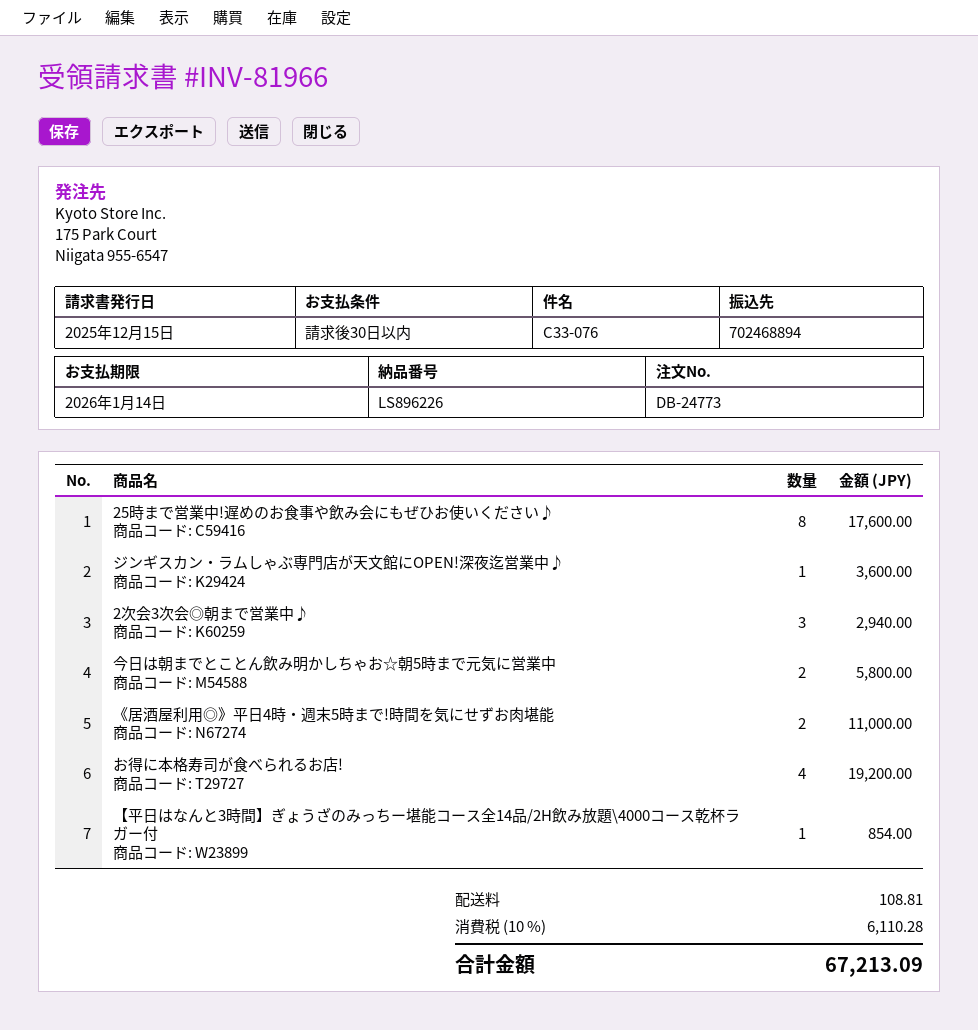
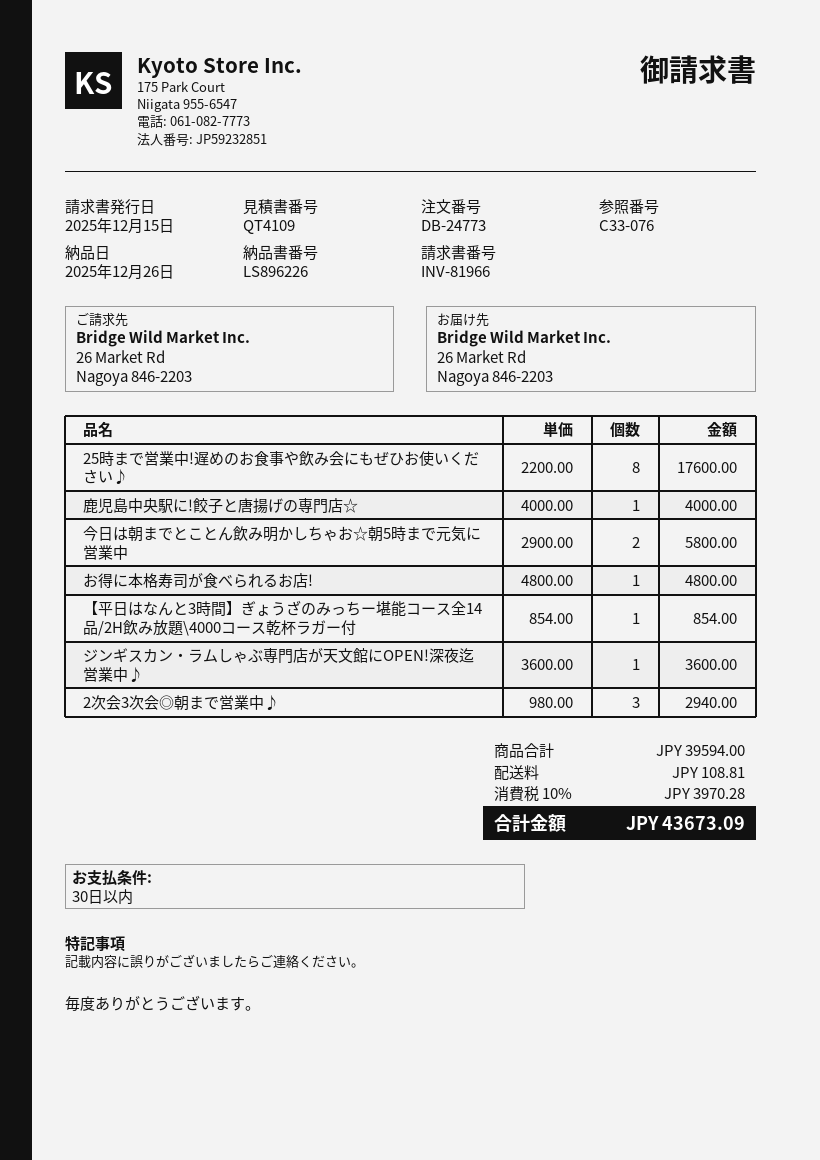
《居酒屋利用◎》平日4時・週末5時まで!時間を気にせずお肉堪能: 2 for 11000.00 -> none
お得に本格寿司が食べられるお店!: 4 for 19200.00 -> 1 for 4800.00
鹿児島中央駅に!餃子と唐揚げの専門店☆: none -> 1 for 4000.00
tax: 10% = 6110.28 -> 10% = 3970.28
total: 67213.09 -> 43673.09

